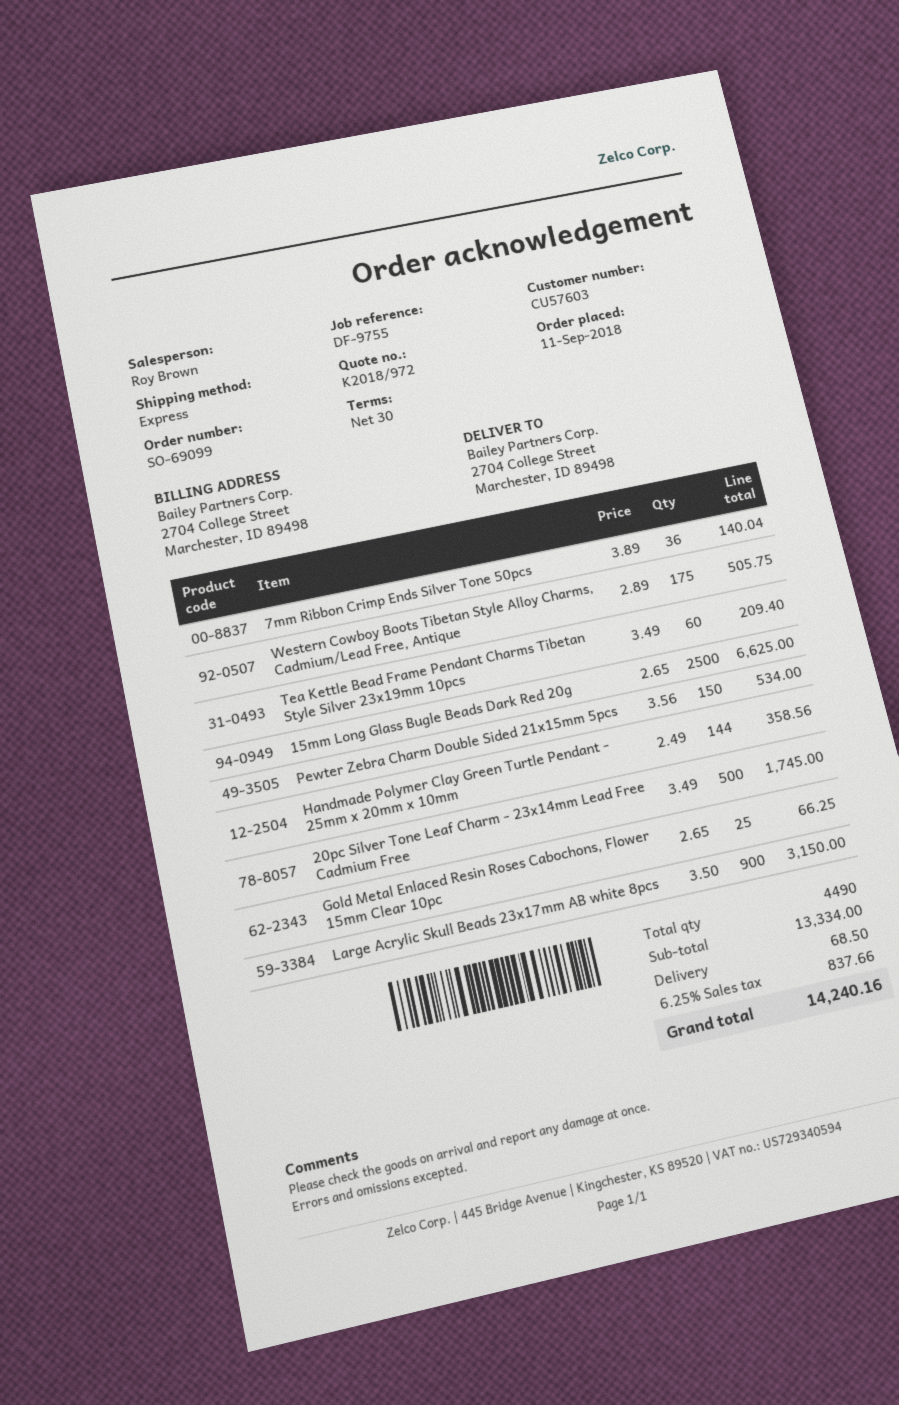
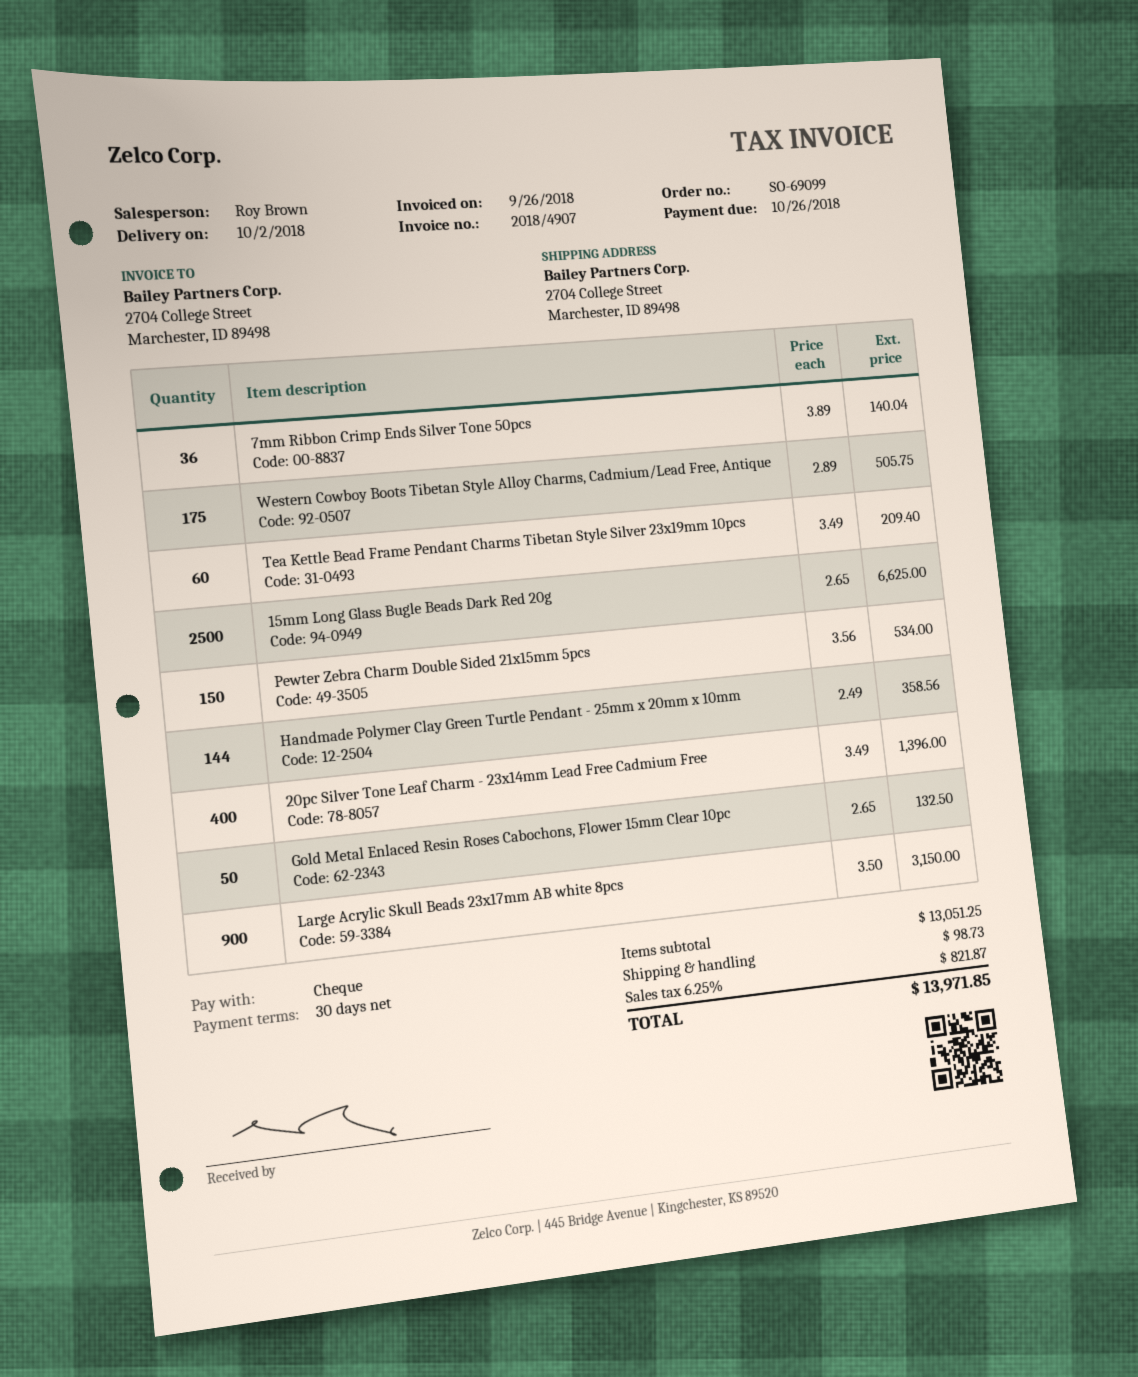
20pc Silver Tone Leaf Charm - 23x14mm Lead Free Cadmium Free: 500 x 3.49 = 1745.00 -> 400 x 3.49 = 1396.00
Gold Metal Enlaced Resin Roses Cabochons, Flower 15mm Clear 10pc: 25 x 2.65 = 66.25 -> 50 x 2.65 = 132.50
subtotal: 13334.00 -> 13051.25
shipping: 68.50 -> 98.73
tax: 6.25% = 837.66 -> 6.25% = 821.87
total: 14240.16 -> 13971.85

